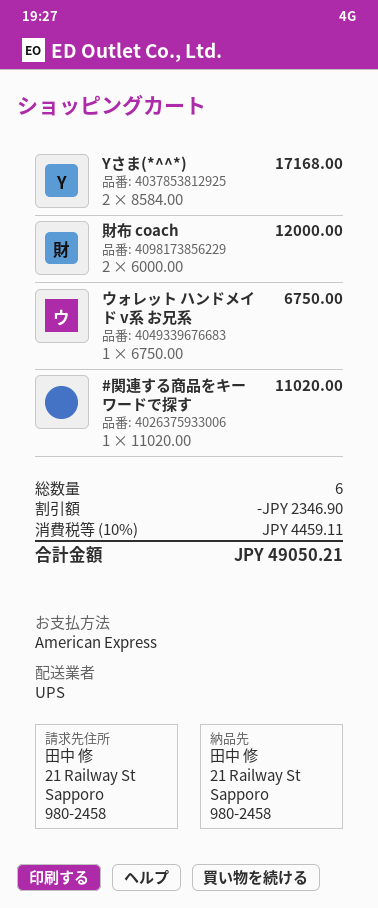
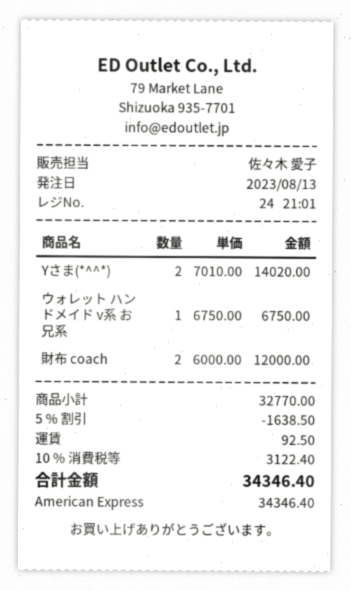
Yさま(*^^*): 2 x 8584.00 = 17168.00 -> 2 x 7010.00 = 14020.00
#関連する商品をキーワードで探す: 1 x 11020.00 = 11020.00 -> none
discount: 2346.90 -> 1638.50
shipping: none -> 92.50
tax: 10% = 4459.11 -> 10% = 3122.40
total: 49050.21 -> 34346.40

